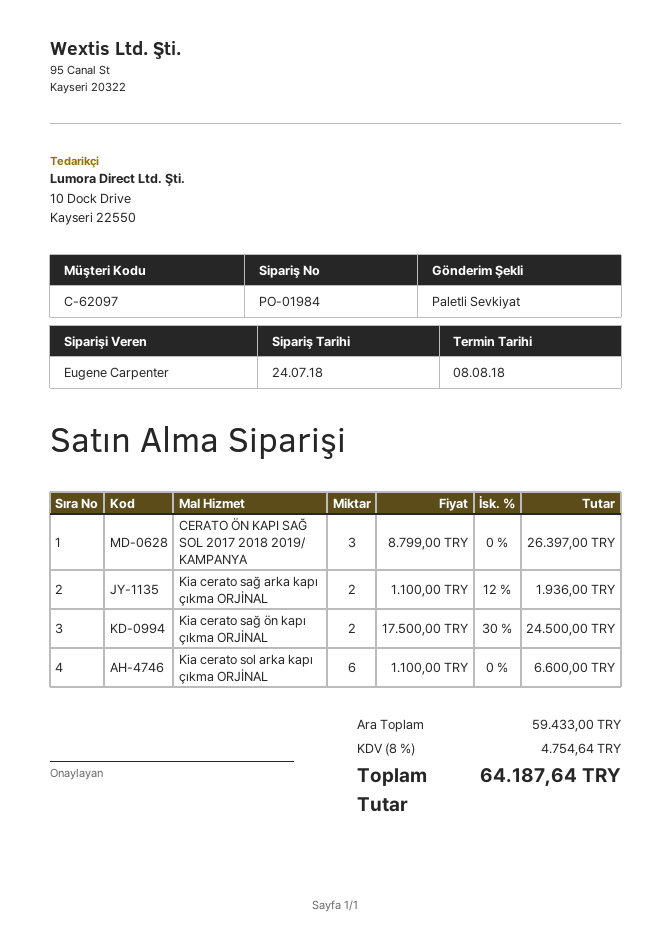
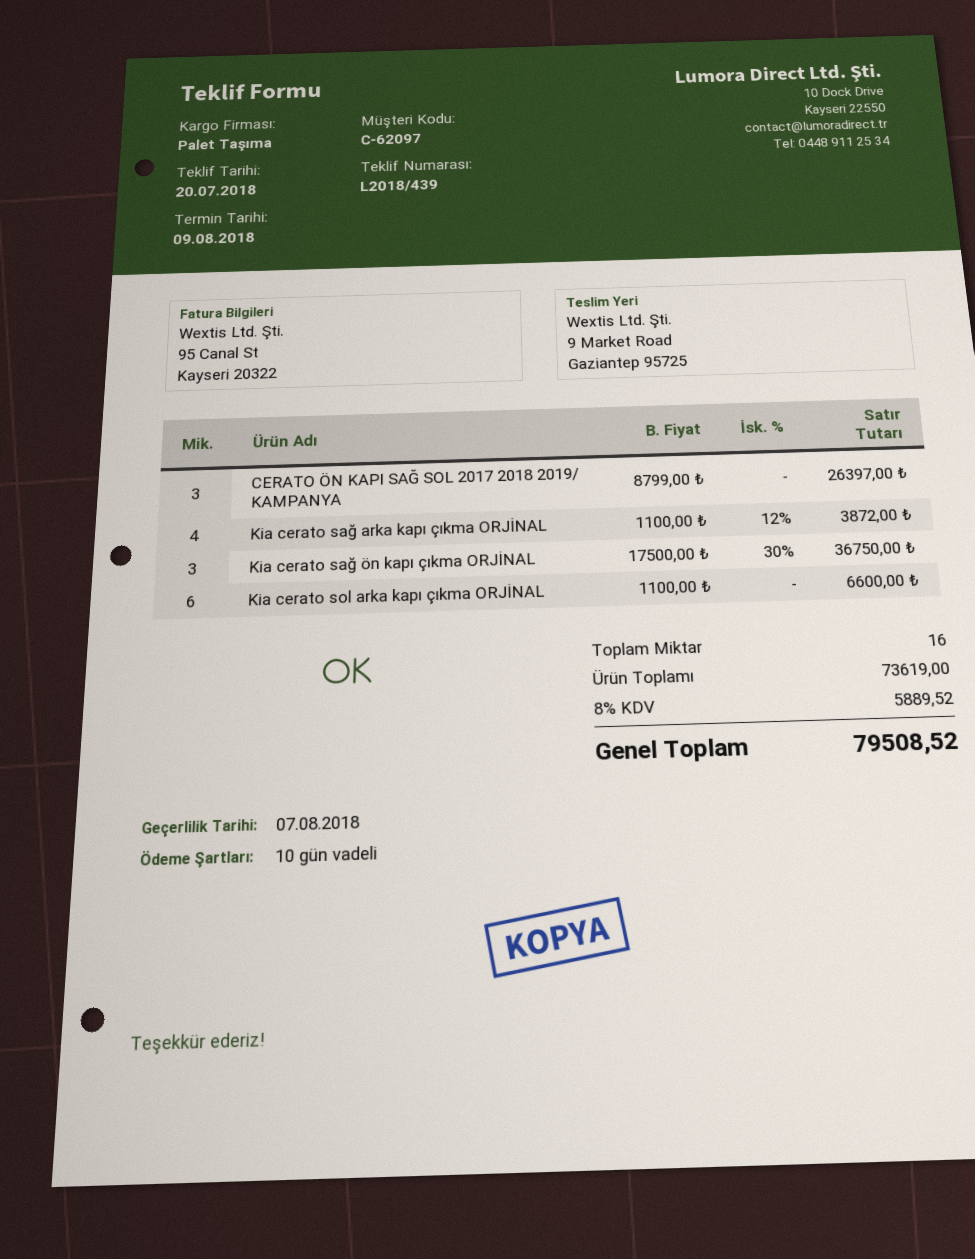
delivery date: 2018-08-08 -> 2018-08-09
Kia cerato sağ arka kapı çıkma ORJİNAL: 2 x 1100.00 - 12% = 1936.00 -> 4 x 1100.00 - 12% = 3872.00
Kia cerato sağ ön kapı çıkma ORJİNAL: 2 x 17500.00 - 30% = 24500.00 -> 3 x 17500.00 - 30% = 36750.00
subtotal: 59433.00 -> 73619.00
tax: 8% = 4754.64 -> 8% = 5889.52
total: 64187.64 -> 79508.52

